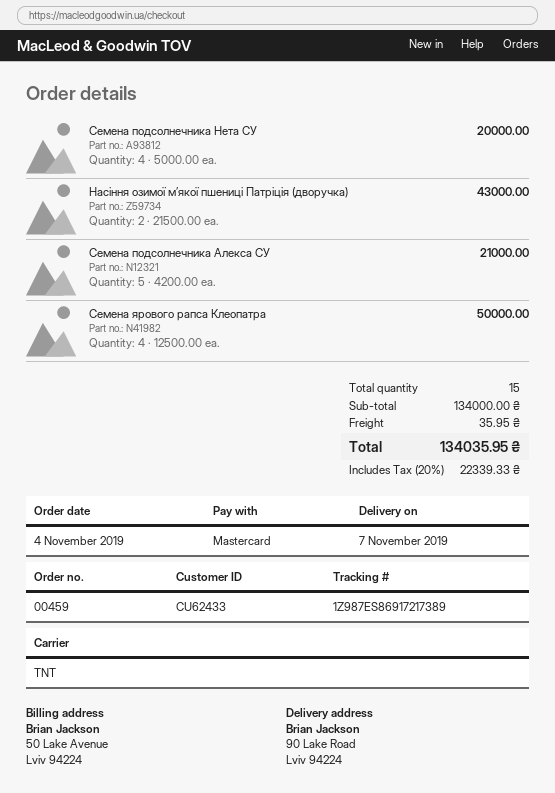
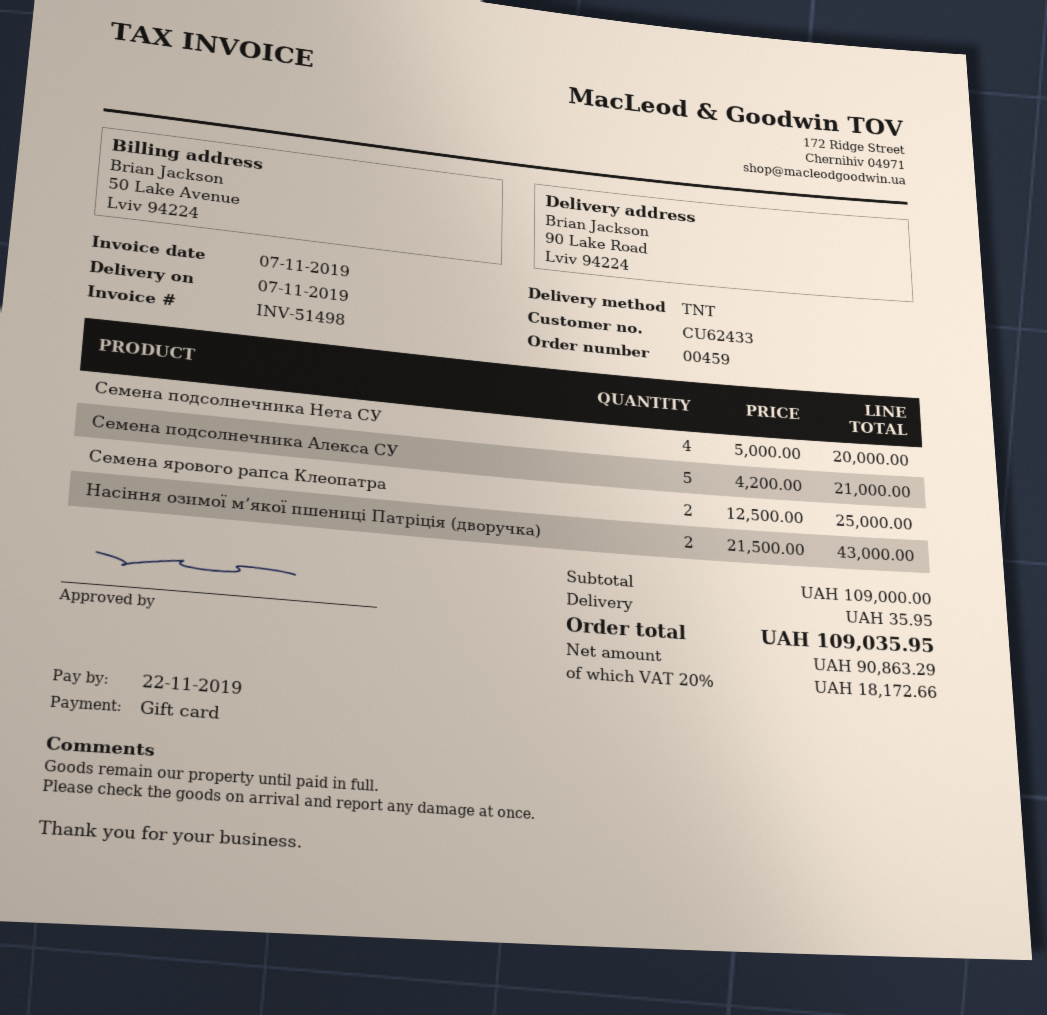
payment method: Mastercard -> gift card
Семена ярового рапса Клеопатра: 4 x 12500.00 = 50000.00 -> 2 x 12500.00 = 25000.00
subtotal: 134000.00 -> 109000.00
tax: 20% = 22339.33 -> 20% = 18172.66
total: 134035.95 -> 109035.95

